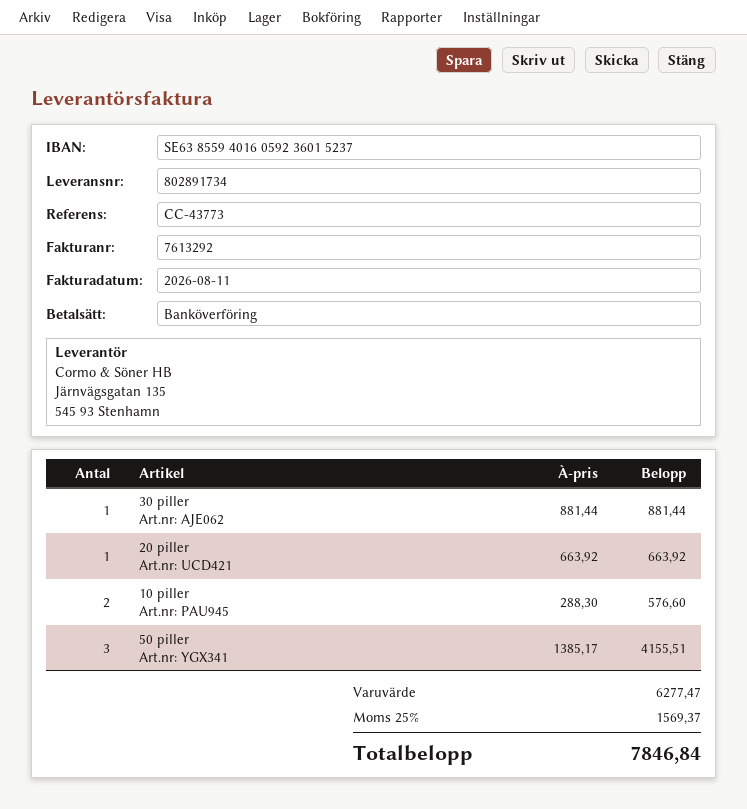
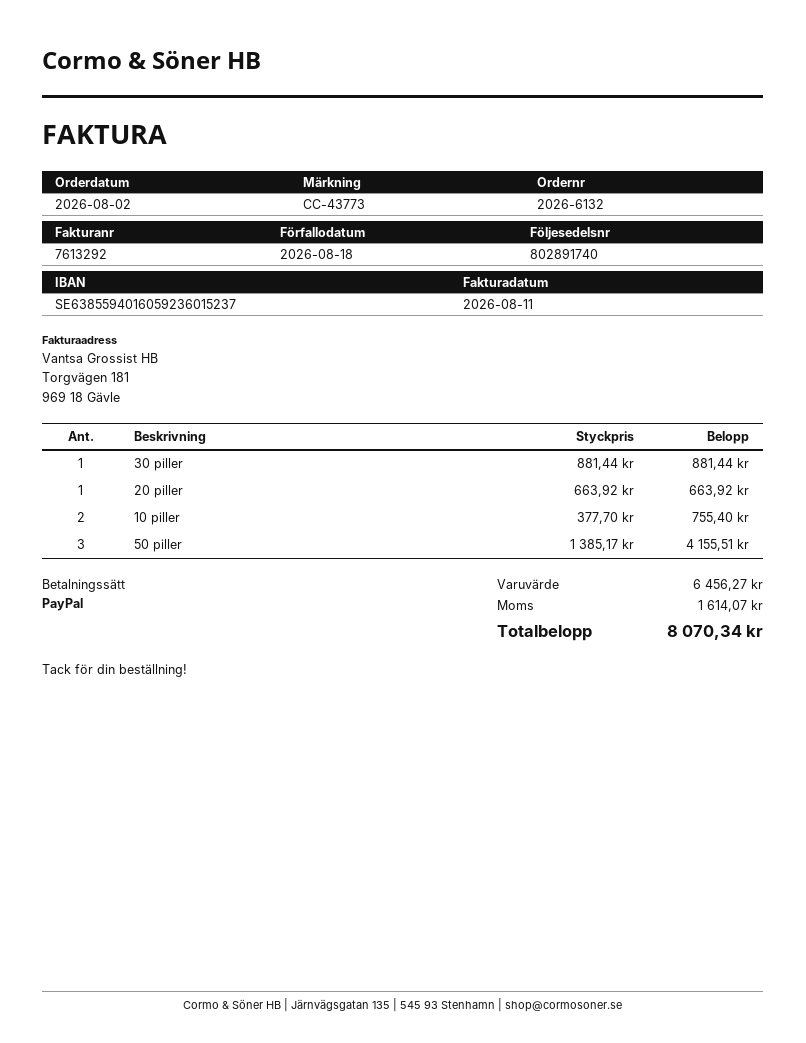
delivery note number: 802891734 -> 802891740
payment method: bank transfer -> PayPal
10 piller: 2 x 288.30 = 576.60 -> 2 x 377.70 = 755.40
subtotal: 6277.47 -> 6456.27
tax: 1569.37 -> 1614.07
total: 7846.84 -> 8070.34

